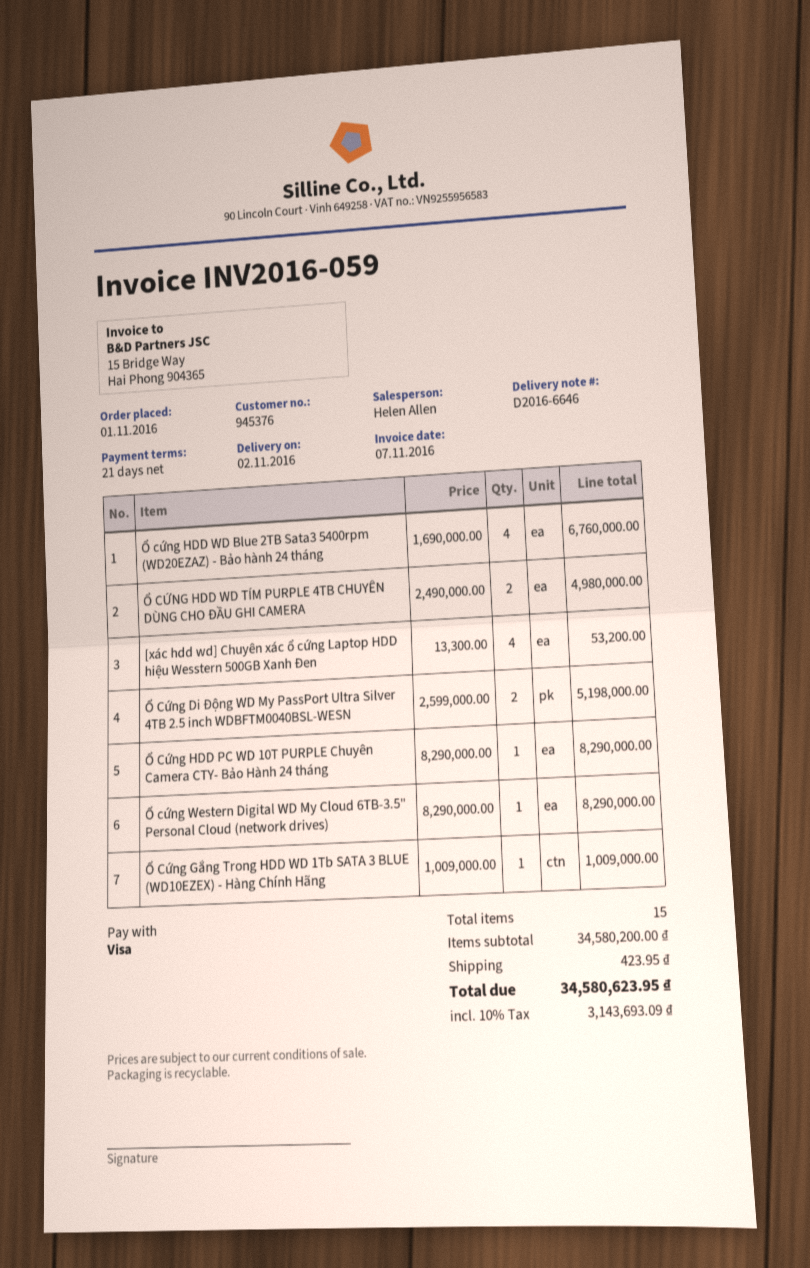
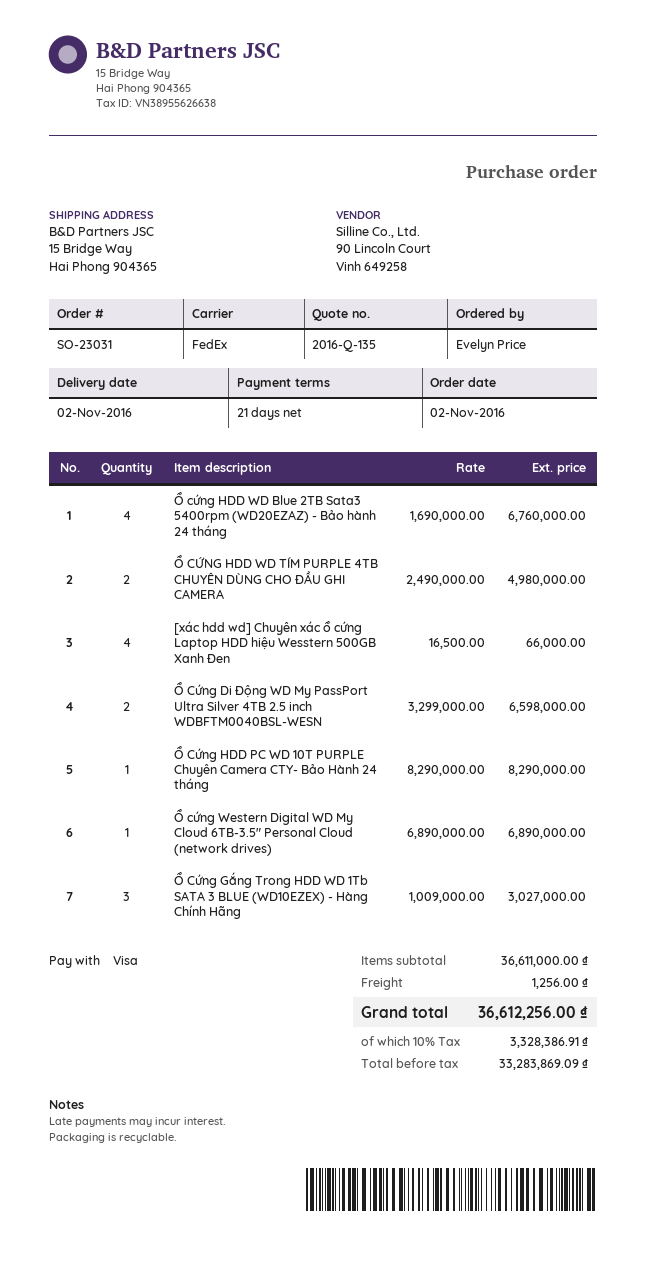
order date: 2016-11-01 -> 2016-11-02
[xác hdd wd] Chuyên xác ổ cứng Laptop HDD hiệu Wesstern 500GB Xanh Đen: 4 x 13300.00 = 53200.00 -> 4 x 16500.00 = 66000.00
Ổ Cứng Di Động WD My PassPort Ultra Silver 4TB 2.5 inch WDBFTM0040BSL-WESN: 2 x 2599000.00 = 5198000.00 -> 2 x 3299000.00 = 6598000.00
Ổ cứng Western Digital WD My Cloud 6TB-3.5" Personal Cloud (network drives): 1 x 8290000.00 = 8290000.00 -> 1 x 6890000.00 = 6890000.00
Ổ Cứng Gắng Trong HDD WD 1Tb SATA 3 BLUE (WD10EZEX) - Hàng Chính Hãng: 1 x 1009000.00 = 1009000.00 -> 3 x 1009000.00 = 3027000.00
subtotal: 34580200.00 -> 36611000.00
shipping: 423.95 -> 1256.00
tax: 10% = 3143693.09 -> 10% = 3328386.91
total: 34580623.95 -> 36612256.00

